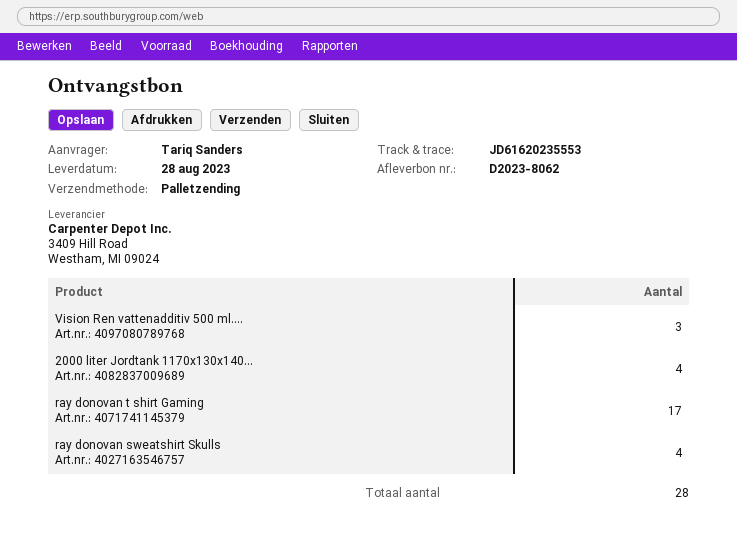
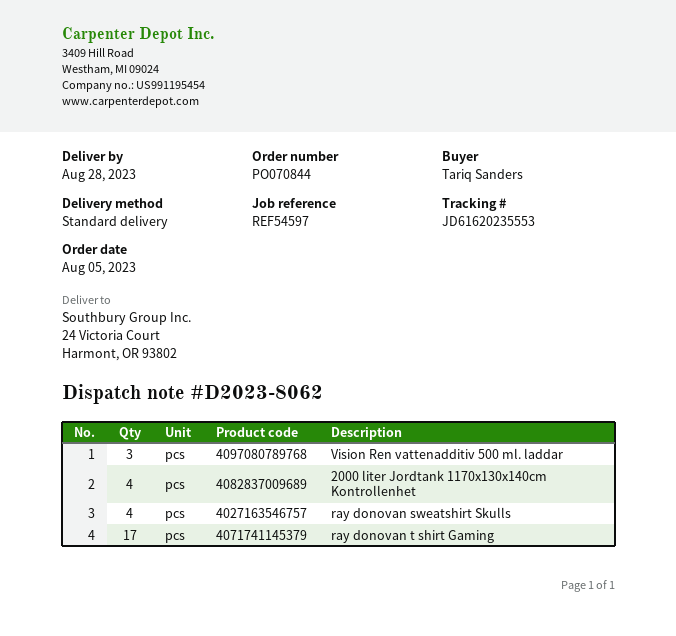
shipping method: pallet freight -> standard

